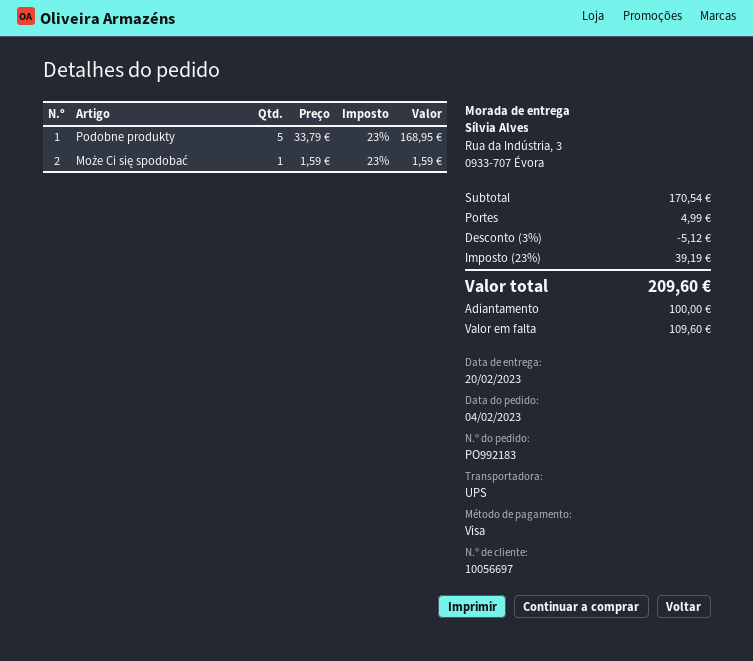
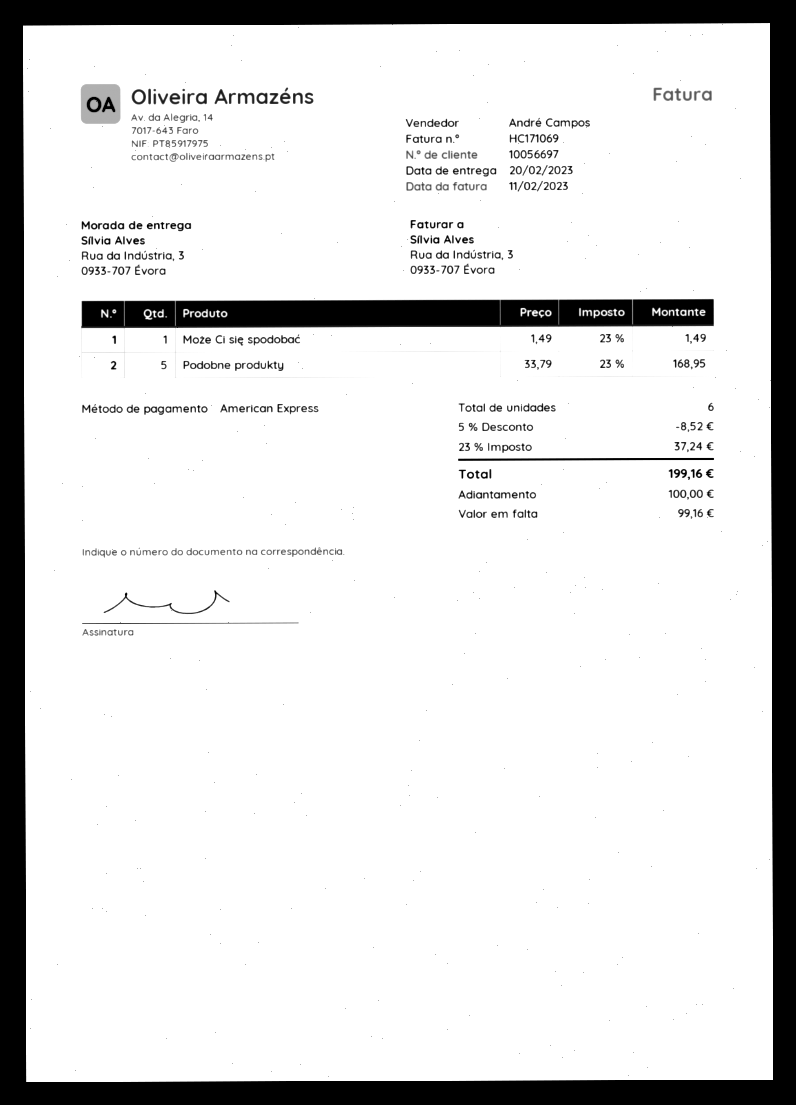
payment method: Visa -> American Express
Może Ci się spodobać: 1 x 1.59 = 1.59 -> 1 x 1.49 = 1.49
discount: 3% = 5.12 -> 5% = 8.52
shipping: 4.99 -> none
tax: 23% = 39.19 -> 23% = 37.24
total: 209.60 -> 199.16
balance: 109.60 -> 99.16

